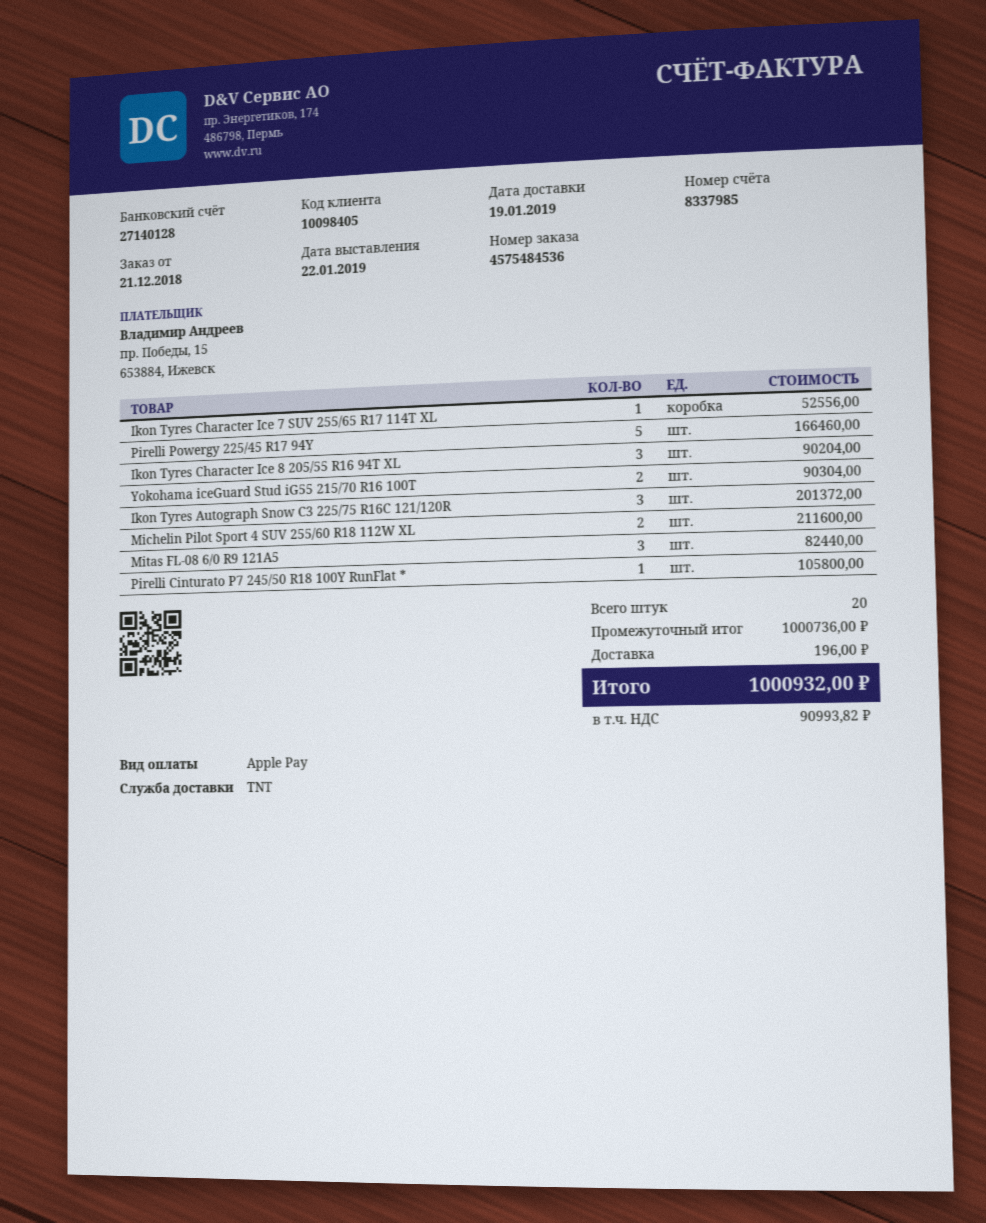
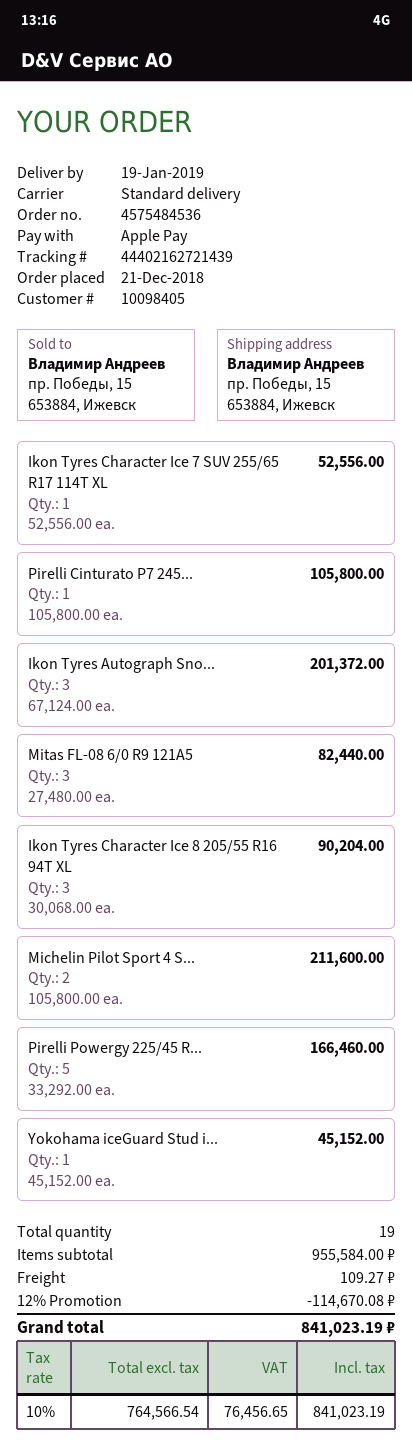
shipping method: TNT -> standard
Yokohama iceGuard Stud iG55 215/70 R16 100T: 2 for 90304.00 -> 1 for 45152.00
total quantity: 20 -> 19
subtotal: 1000736.00 -> 955584.00
discount: none -> 12% = 114670.08
shipping: 196.00 -> 109.27
tax: 90993.82 -> 76456.65
total: 1000932.00 -> 841023.19

